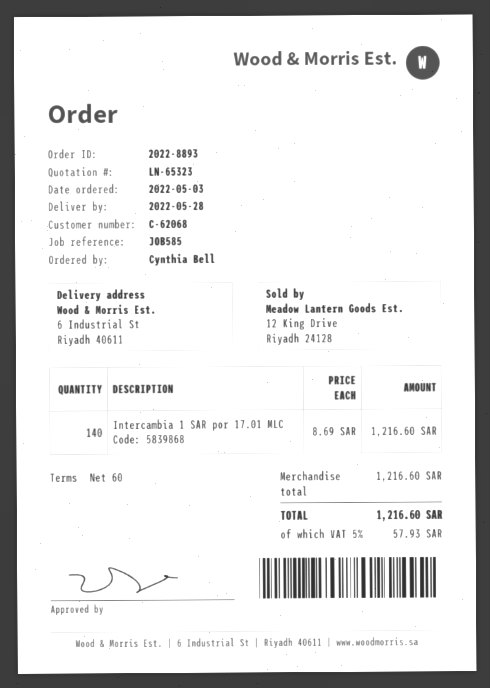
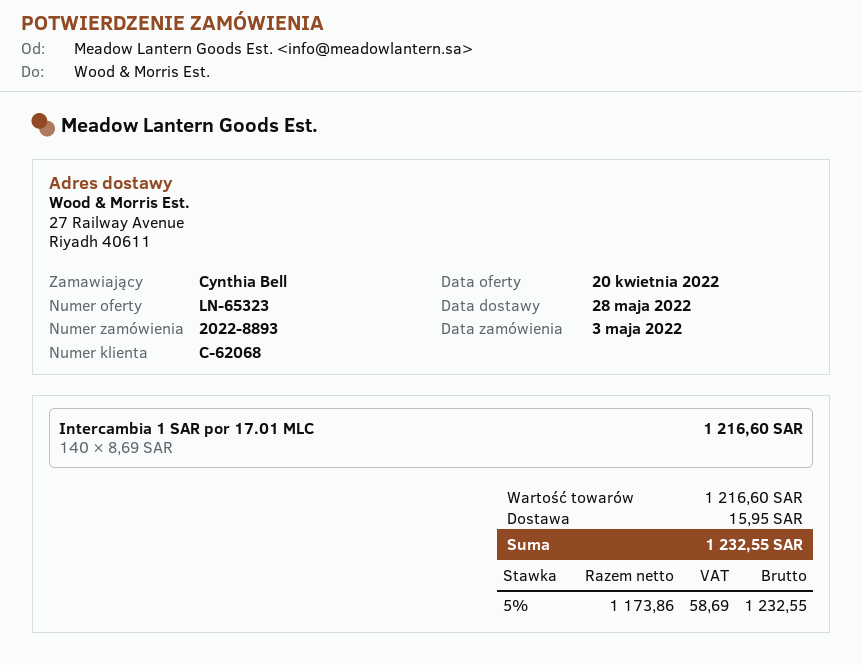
ship to: 6 Industrial St, Riyadh 40611 -> 27 Railway Avenue, Riyadh 40611
shipping: none -> 15.95
tax: 5% = 57.93 -> 5% = 58.69
total: 1216.60 -> 1232.55

